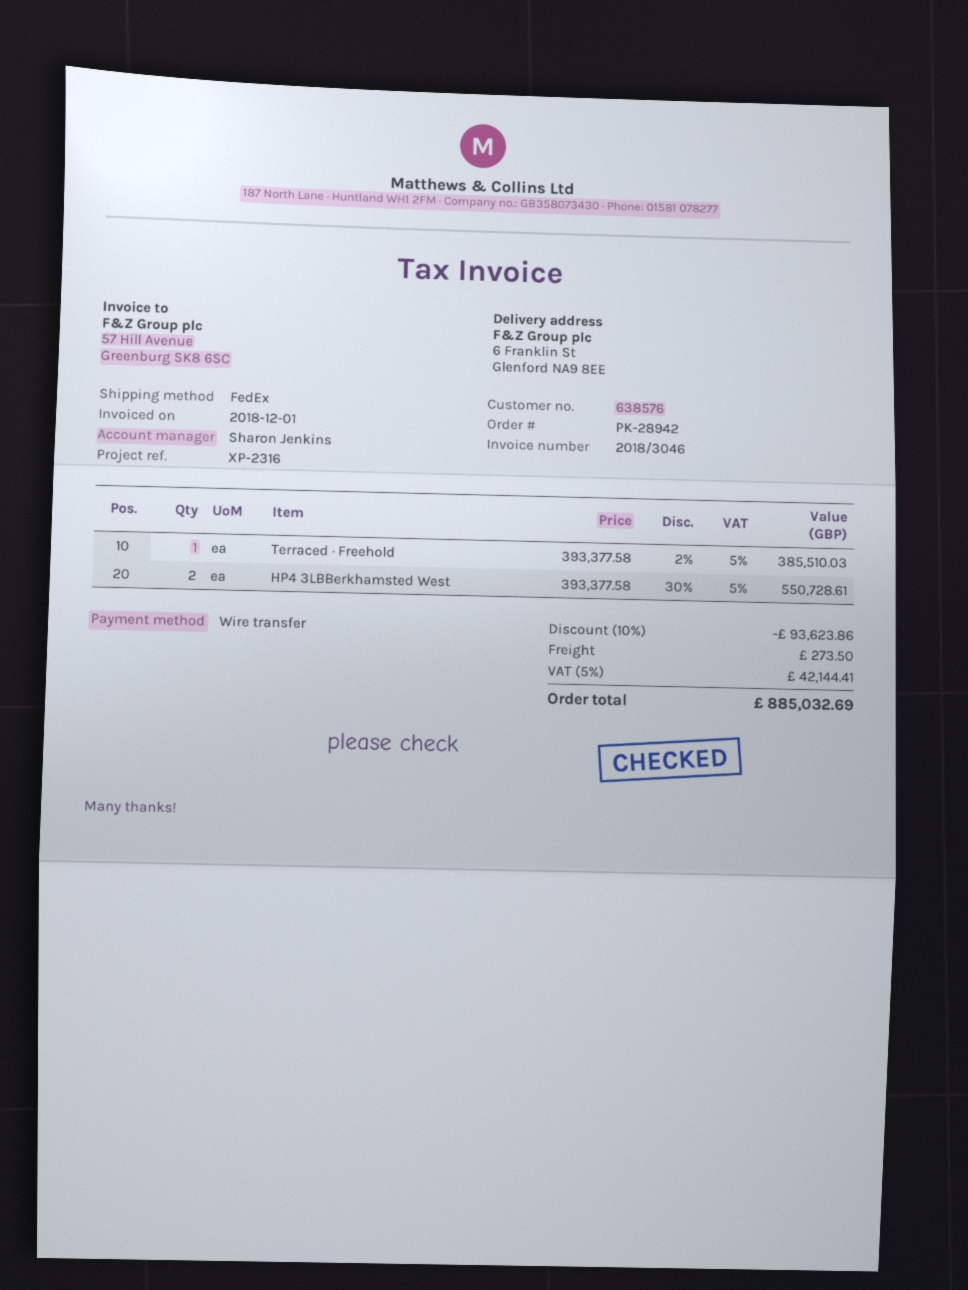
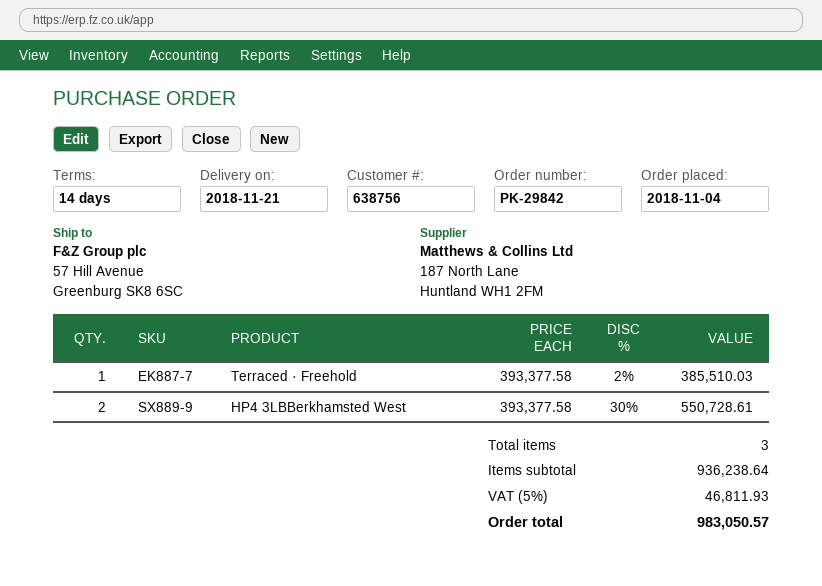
order number: PK-28942 -> PK-29842
customer number: 638576 -> 638756
ship to: 6 Franklin St, Glenford NA9 8EE -> 57 Hill Avenue, Greenburg SK8 6SC
discount: 10% = 93623.86 -> none
shipping: 273.50 -> none
tax: 5% = 42144.41 -> 5% = 46811.93
total: 885032.69 -> 983050.57

